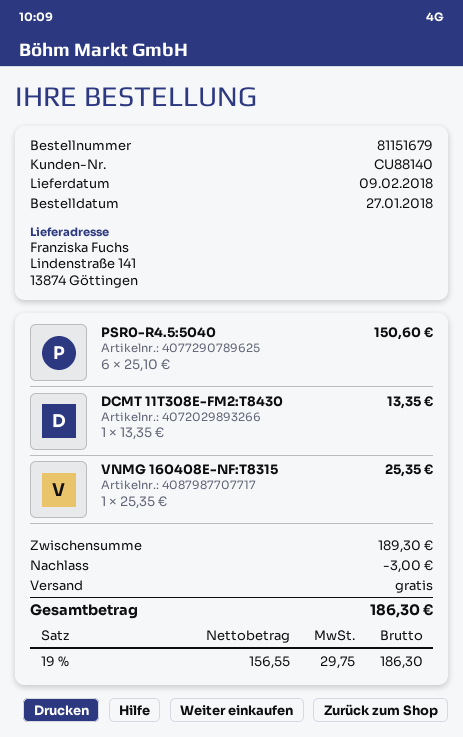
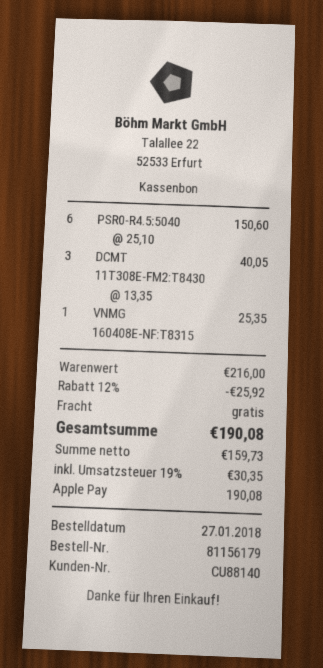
order number: 81151679 -> 81156179
DCMT 11T308E-FM2:T8430: 1 x 13.35 = 13.35 -> 3 x 13.35 = 40.05
subtotal: 189.30 -> 216.00
discount: 3.00 -> 25.92
net: 156.55 -> 159.73
tax: 19% = 29.75 -> 19% = 30.35
total: 186.30 -> 190.08

